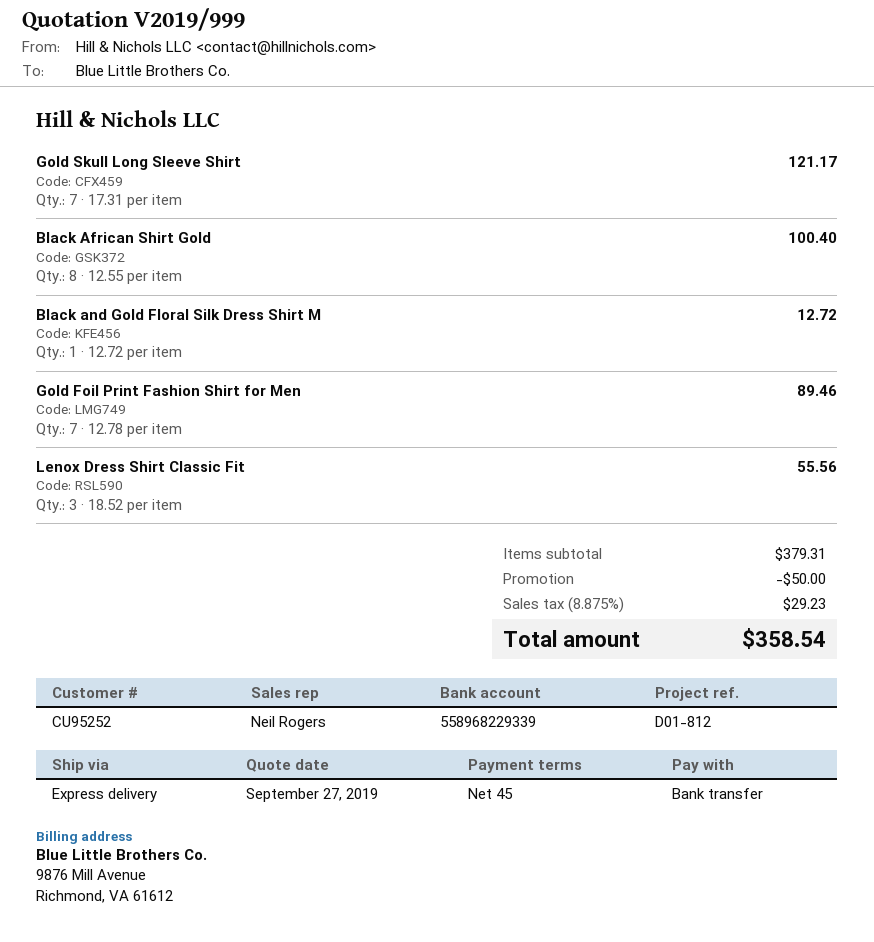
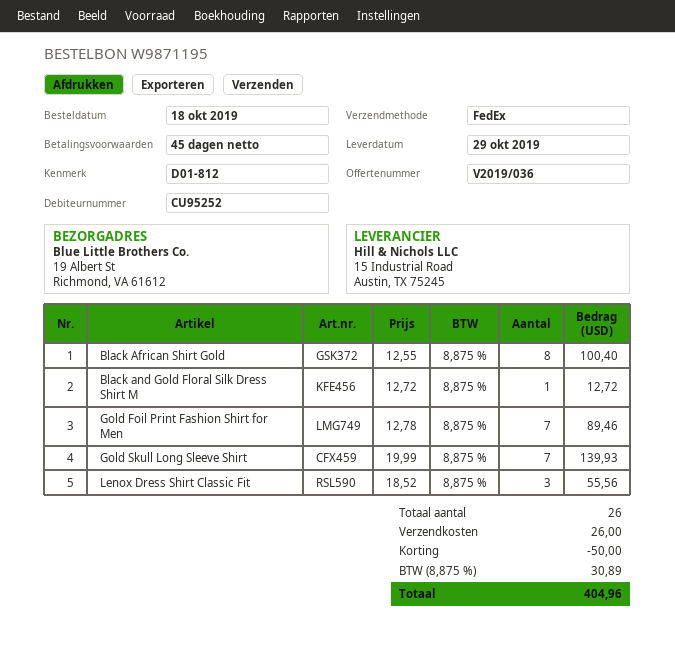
quote number: V2019/999 -> V2019/036
shipping method: express -> FedEx
Gold Skull Long Sleeve Shirt: 7 x 17.31 = 121.17 -> 7 x 19.99 = 139.93
shipping: none -> 26.00
tax: 8.875% = 29.23 -> 8.875% = 30.89
total: 358.54 -> 404.96

